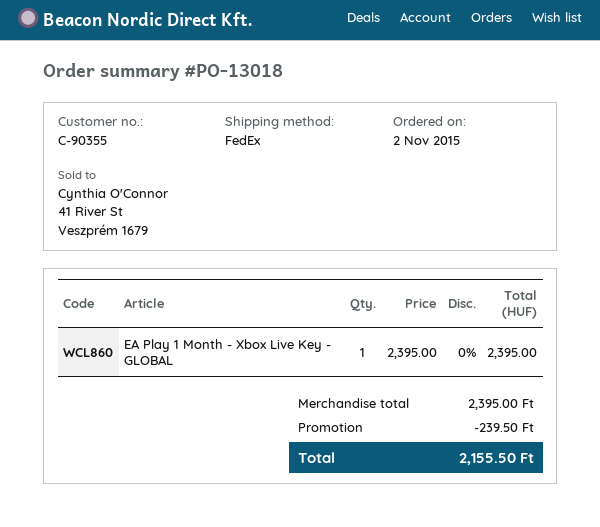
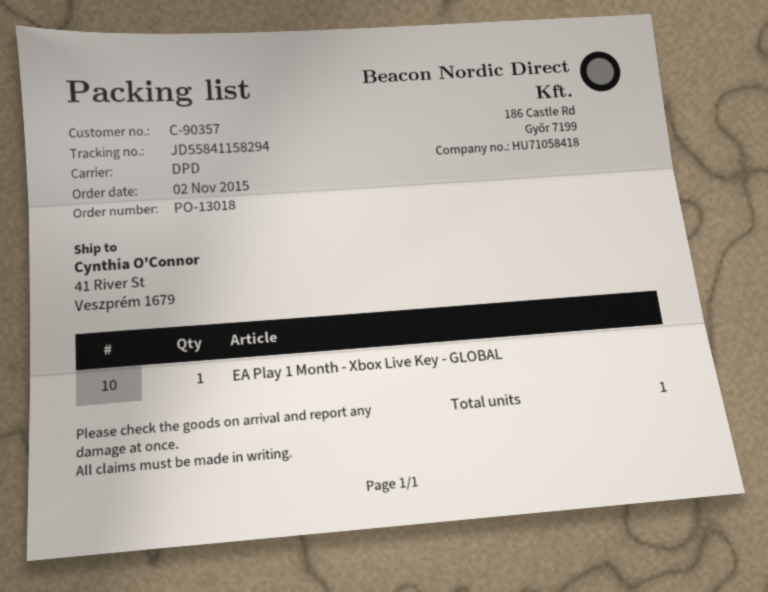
customer number: C-90355 -> C-90357
shipping method: FedEx -> DPD

